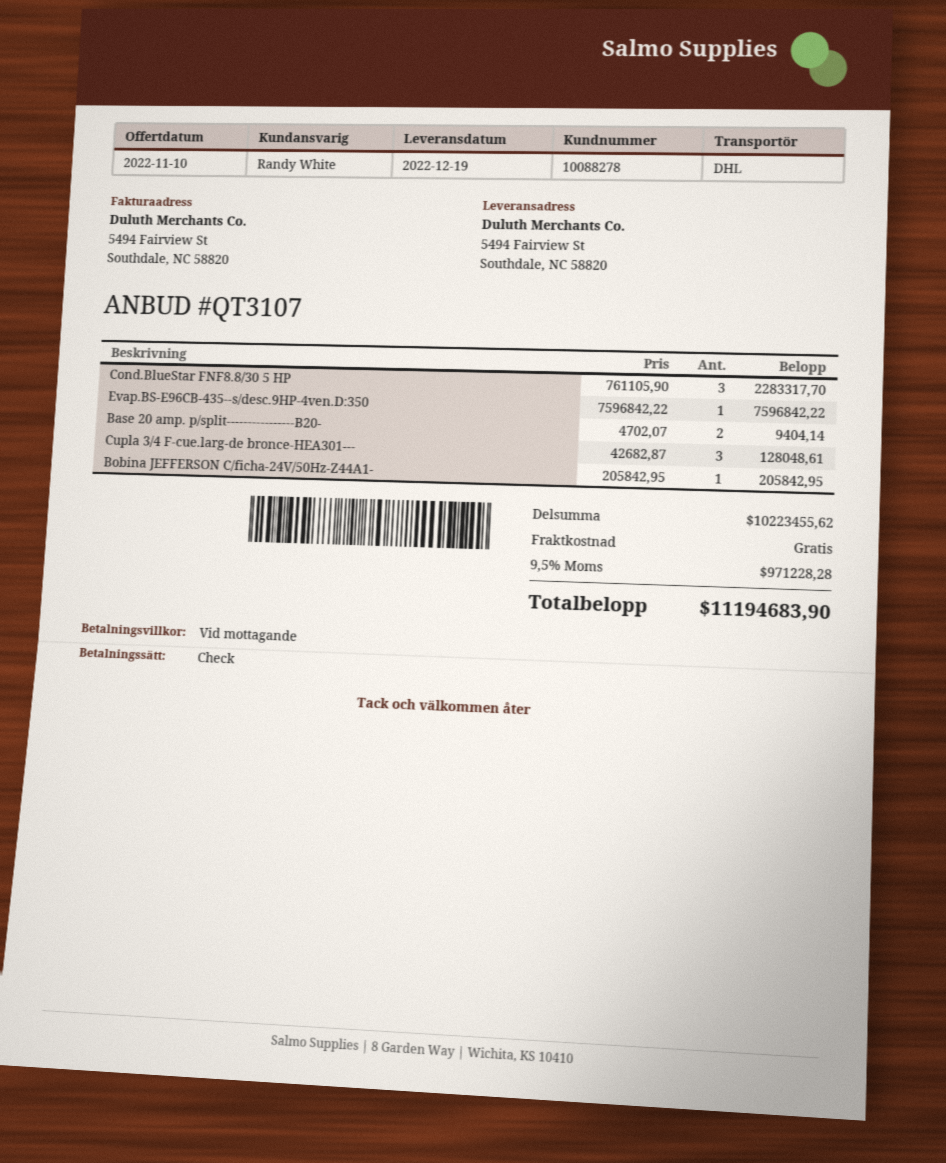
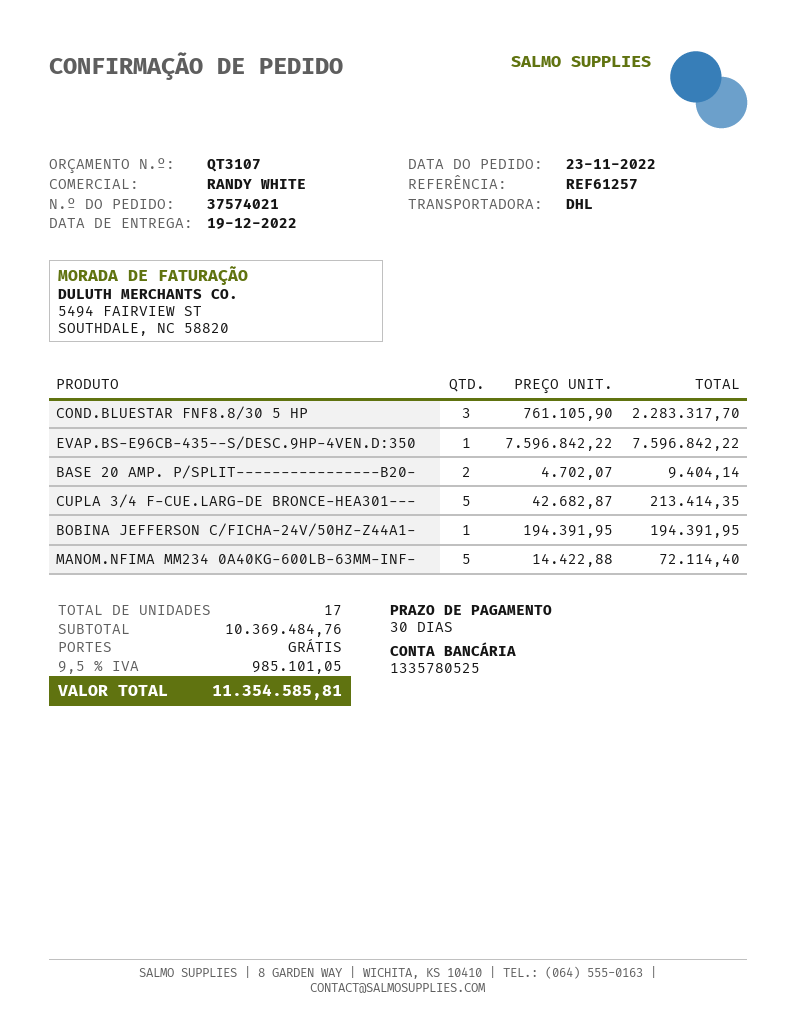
payment terms: on receipt -> 30 days
Cupla 3/4 F-cue.larg-de bronce-HEA301---: 3 x 42682.87 = 128048.61 -> 5 x 42682.87 = 213414.35
Bobina JEFFERSON C/ficha-24V/50Hz-Z44A1-: 1 x 205842.95 = 205842.95 -> 1 x 194391.95 = 194391.95
MANOM.NFIMA MM234 0A40KG-600LB-63MM-INF-: none -> 5 x 14422.88 = 72114.40
subtotal: 10223455.62 -> 10369484.76
tax: 9.5% = 971228.28 -> 9.5% = 985101.05
total: 11194683.90 -> 11354585.81

